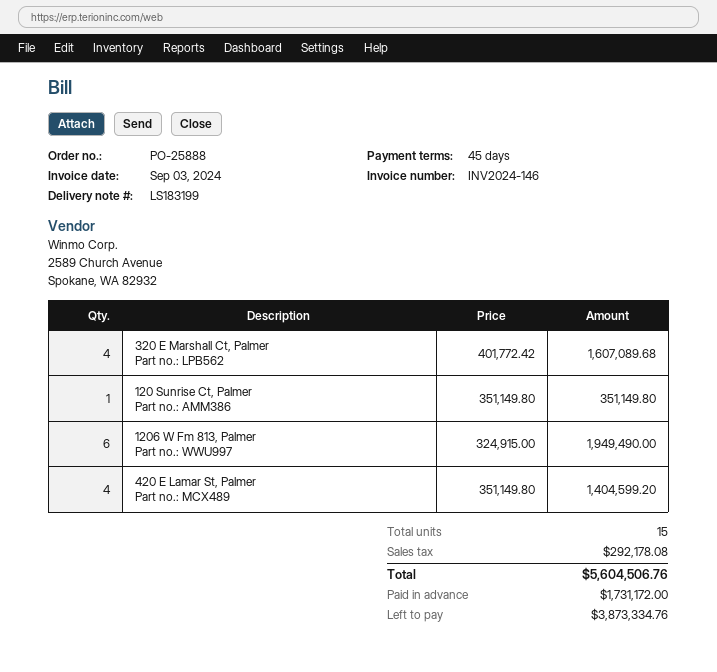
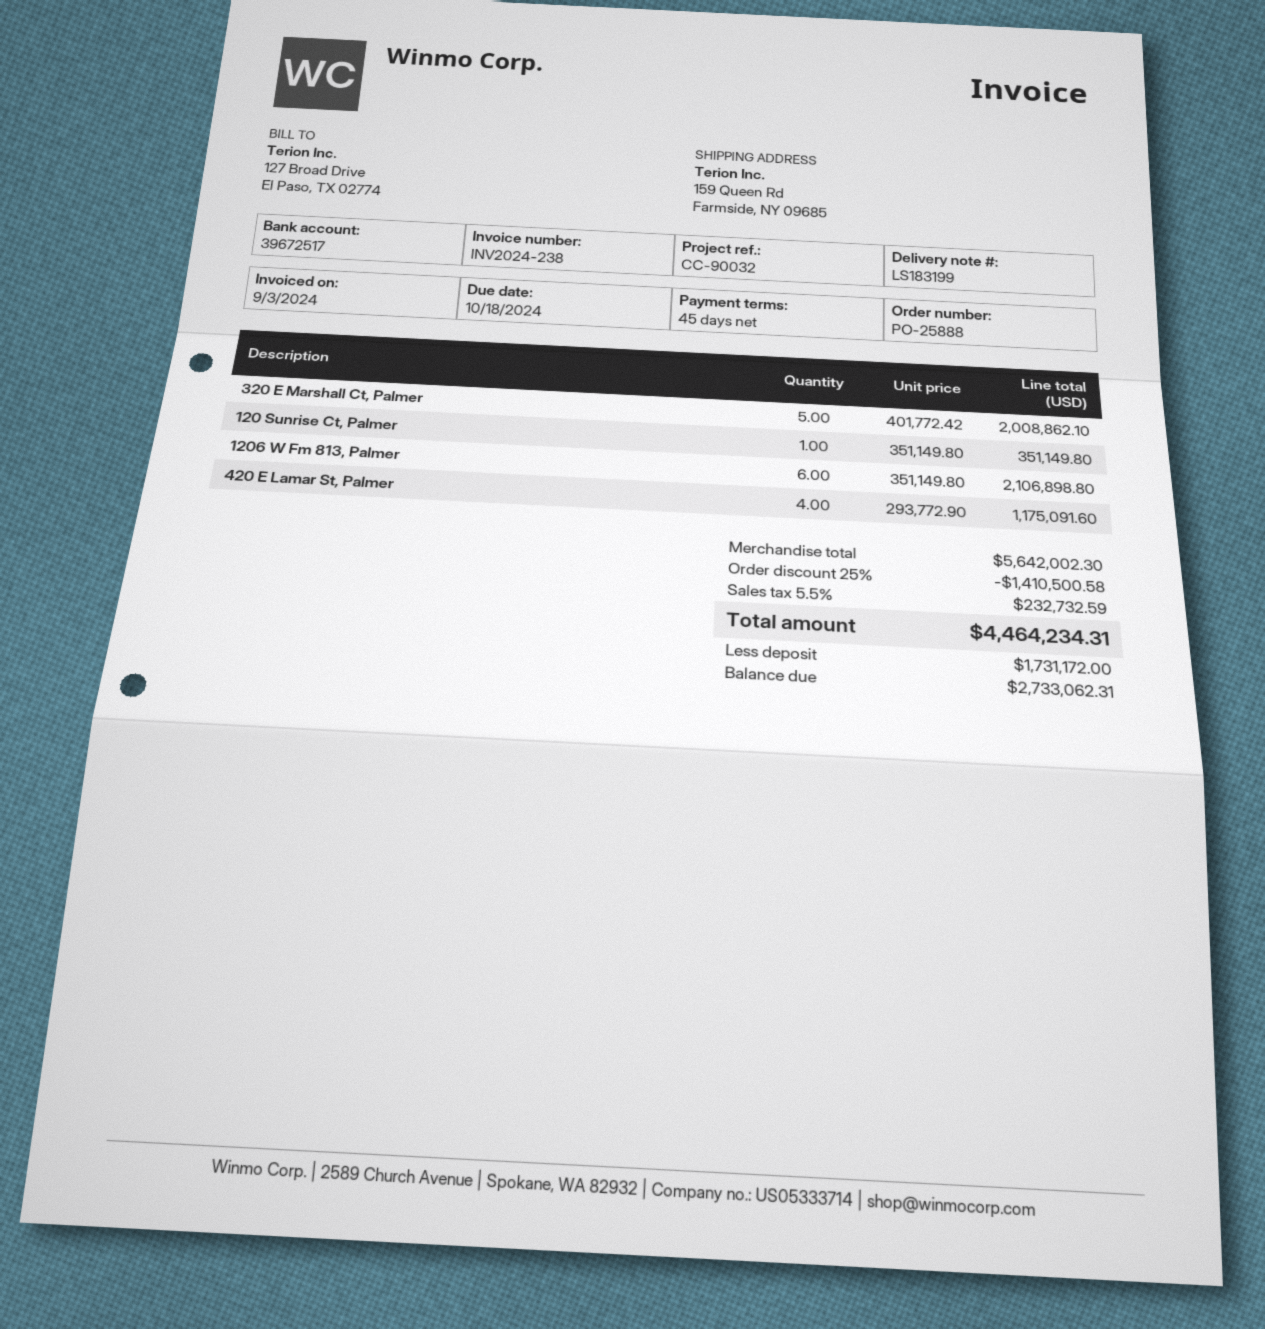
invoice number: INV2024-146 -> INV2024-238
320 E Marshall Ct, Palmer: 4 x 401772.42 = 1607089.68 -> 5 x 401772.42 = 2008862.10
1206 W Fm 813, Palmer: 6 x 324915.00 = 1949490.00 -> 6 x 351149.80 = 2106898.80
420 E Lamar St, Palmer: 4 x 351149.80 = 1404599.20 -> 4 x 293772.90 = 1175091.60
discount: none -> 25% = 1410500.58
tax: 292178.08 -> 232732.59
total: 5604506.76 -> 4464234.31
balance: 3873334.76 -> 2733062.31

